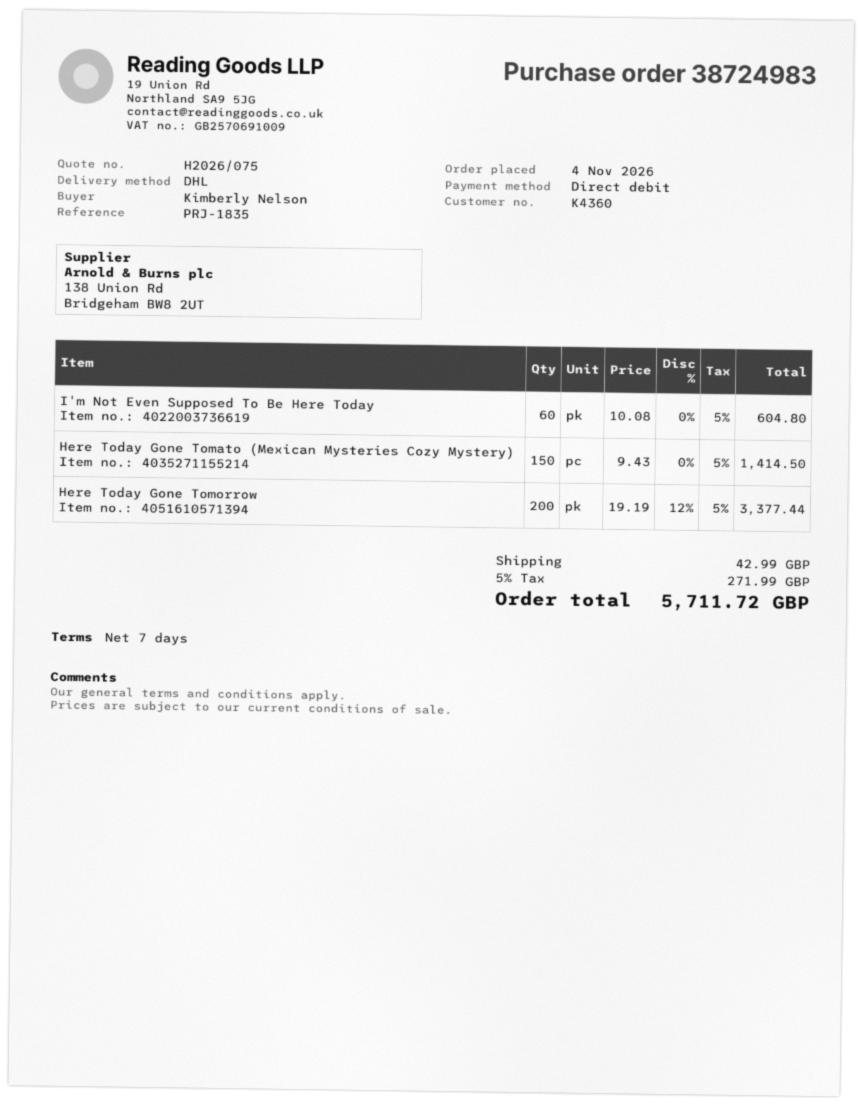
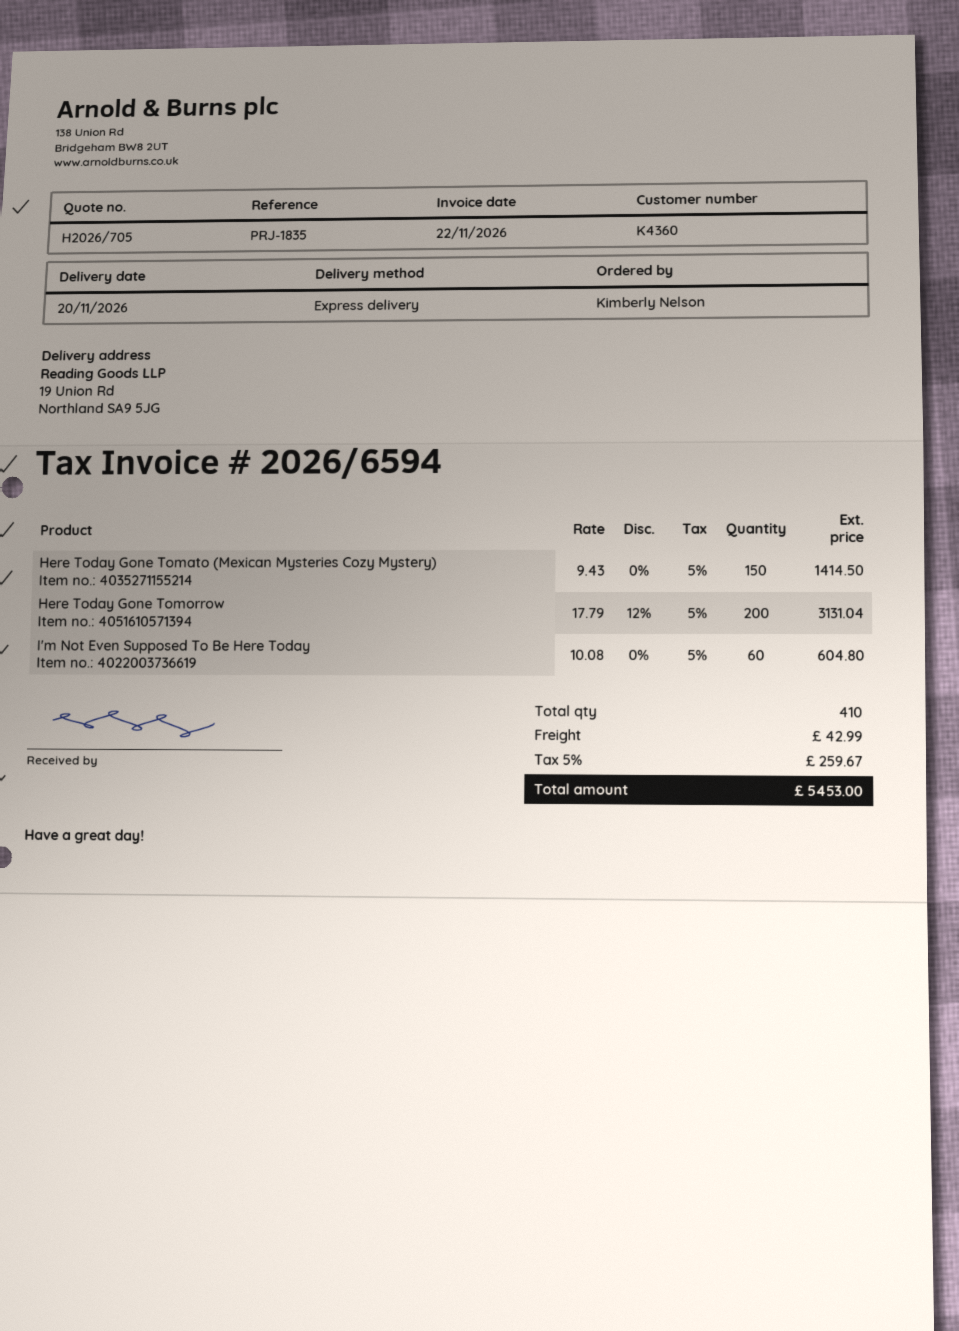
quote number: H2026/075 -> H2026/705
shipping method: DHL -> express
Here Today Gone Tomorrow: 200 x 19.19 - 12% = 3377.44 -> 200 x 17.79 - 12% = 3131.04
tax: 5% = 271.99 -> 5% = 259.67
total: 5711.72 -> 5453.00

